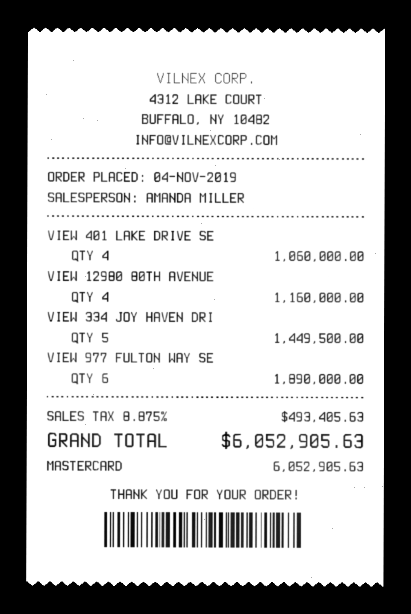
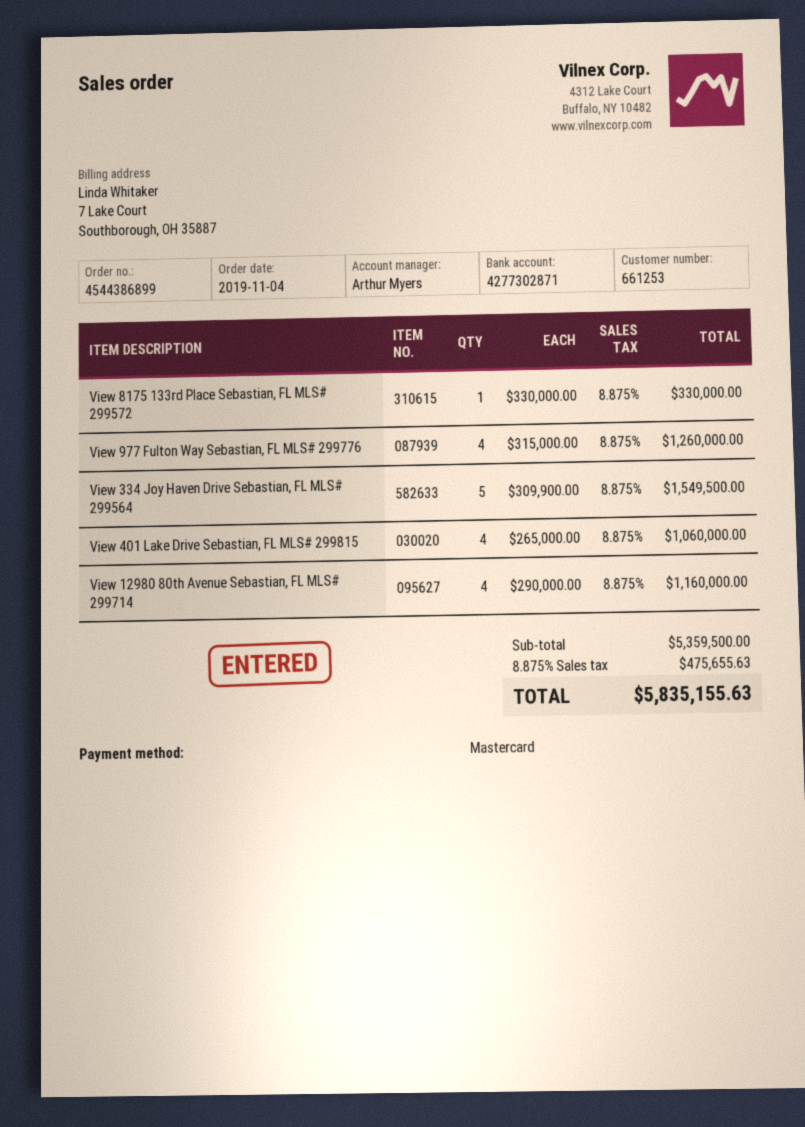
sales rep: AMANDA MILLER -> Arthur Myers
VIEW 334 JOY HAVEN DRI: 5 for 1449500.00 -> 5 for 1549500.00
VIEW 977 FULTON WAY SE: 6 for 1890000.00 -> 4 for 1260000.00
View 8175 133rd Place Sebastian, FL MLS# 299572: none -> 1 for 330000.00
tax: 8.875% = 493405.63 -> 8.875% = 475655.63
total: 6052905.63 -> 5835155.63

